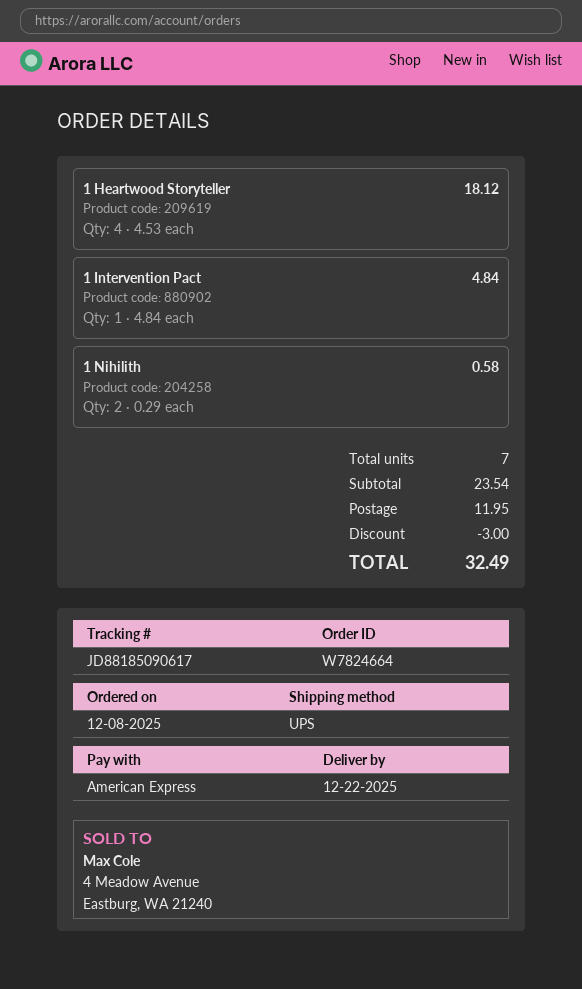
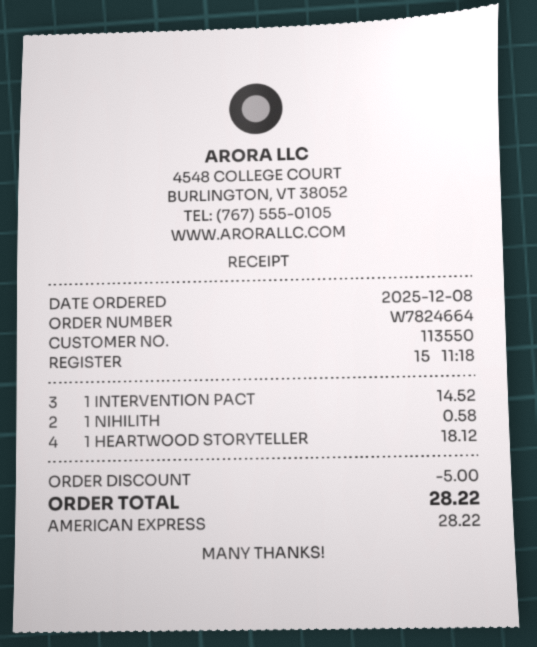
1 Intervention Pact: 1 for 4.84 -> 3 for 14.52
discount: 3.00 -> 5.00
shipping: 11.95 -> none
total: 32.49 -> 28.22

